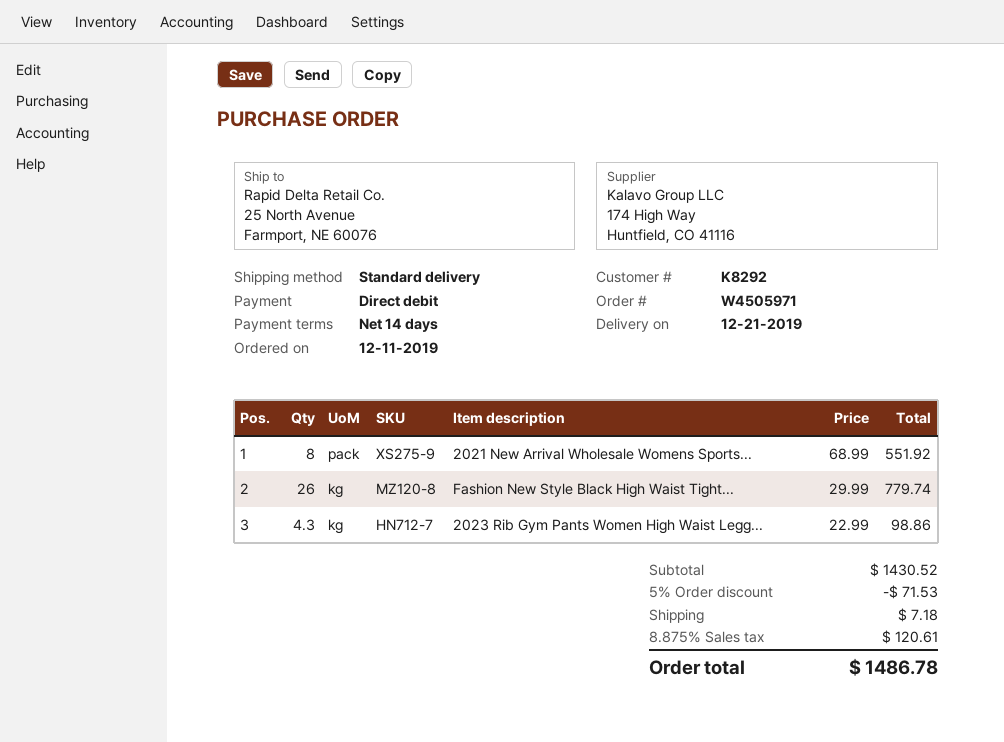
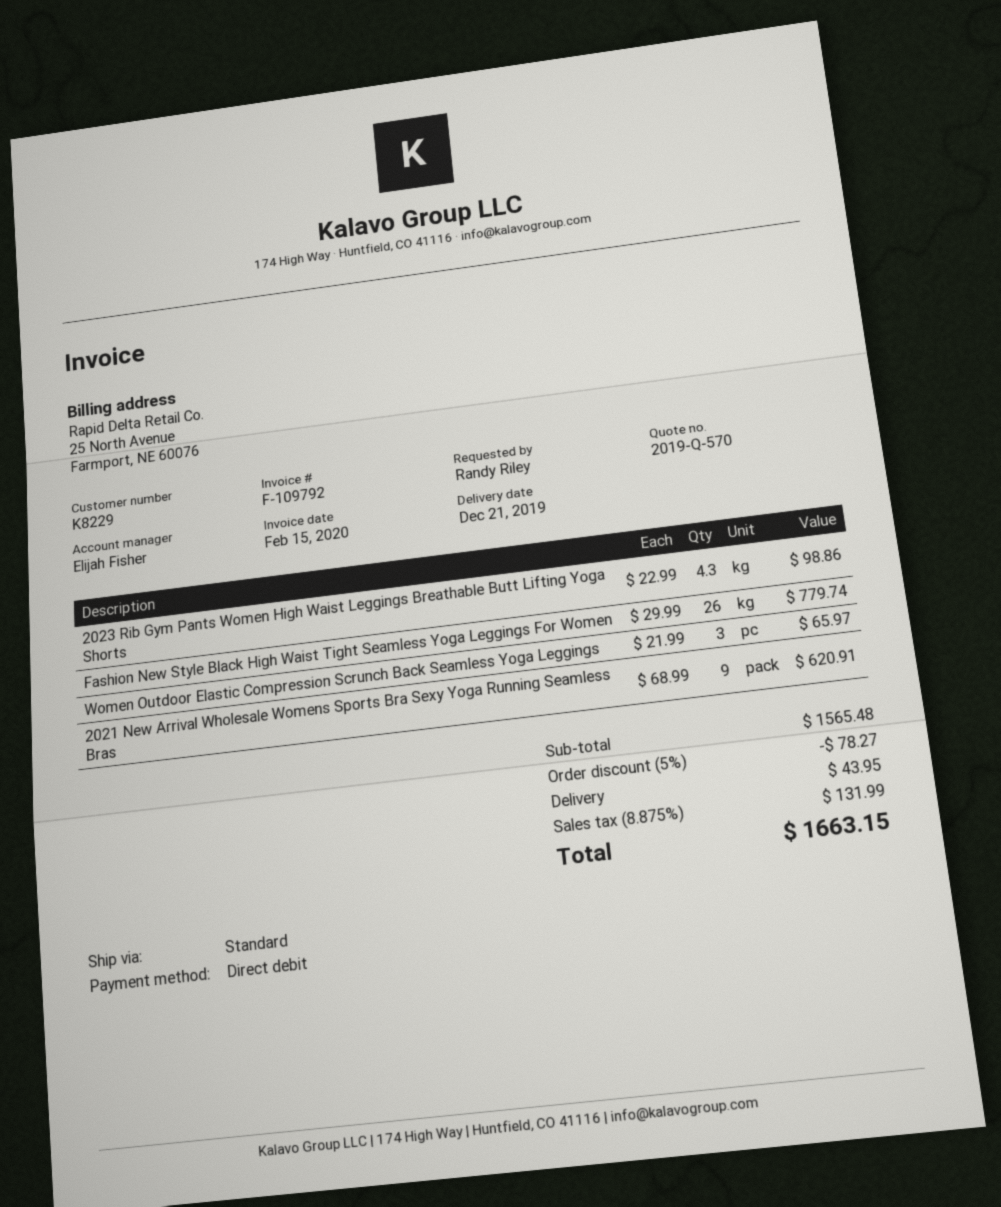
customer number: K8292 -> K8229
2021 New Arrival Wholesale Womens Sports...: 8 x 68.99 = 551.92 -> 9 x 68.99 = 620.91
Women Outdoor Elastic Compression Scrunch Back Seamless Yoga Leggings: none -> 3 x 21.99 = 65.97
subtotal: 1430.52 -> 1565.48
discount: 5% = 71.53 -> 5% = 78.27
shipping: 7.18 -> 43.95
tax: 8.875% = 120.61 -> 8.875% = 131.99
total: 1486.78 -> 1663.15

